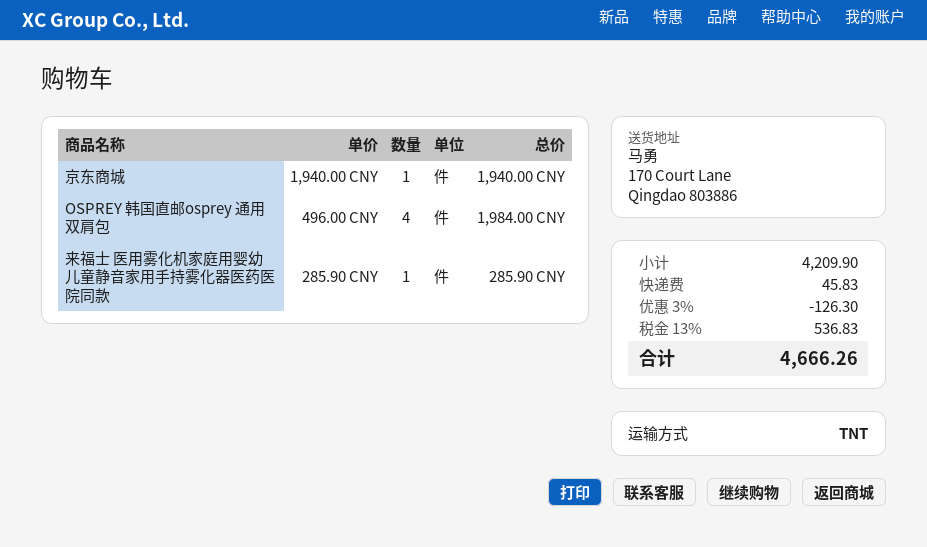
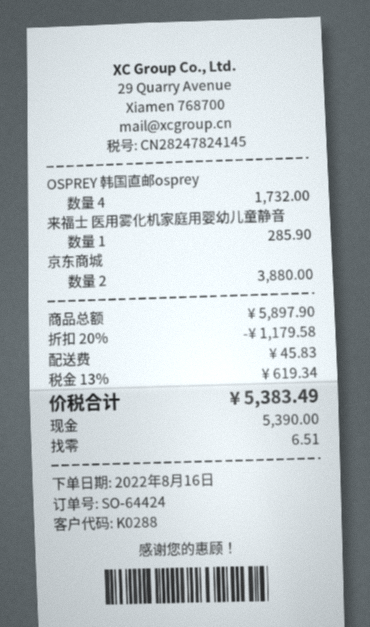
京东商城: 1 for 1940.00 -> 2 for 3880.00
OSPREY 韩国直邮osprey 通用 双肩包: 4 for 1984.00 -> 4 for 1732.00
subtotal: 4209.90 -> 5897.90
discount: 3% = 126.30 -> 20% = 1179.58
tax: 13% = 536.83 -> 13% = 619.34
total: 4666.26 -> 5383.49

